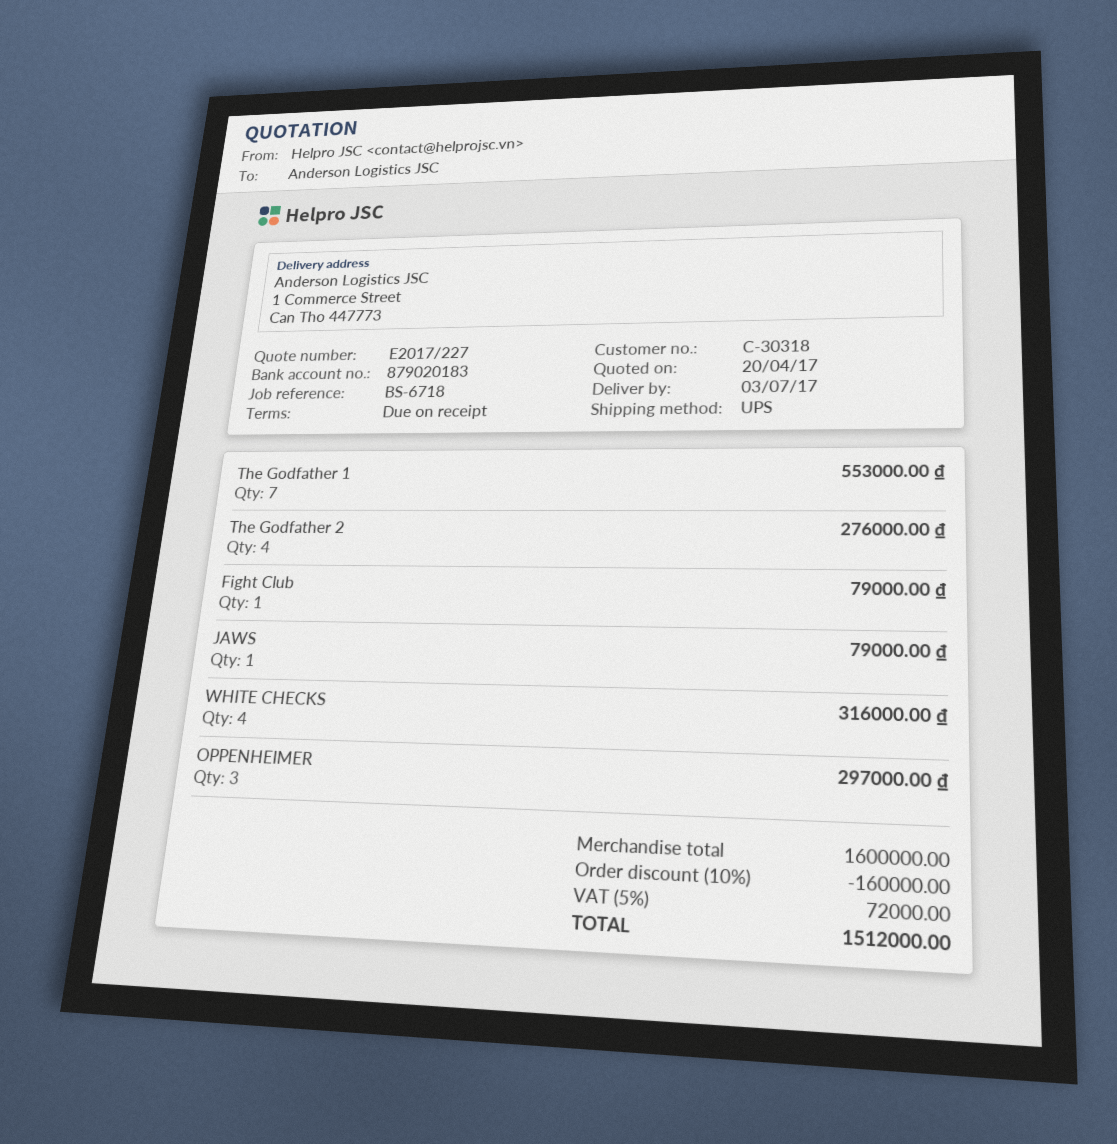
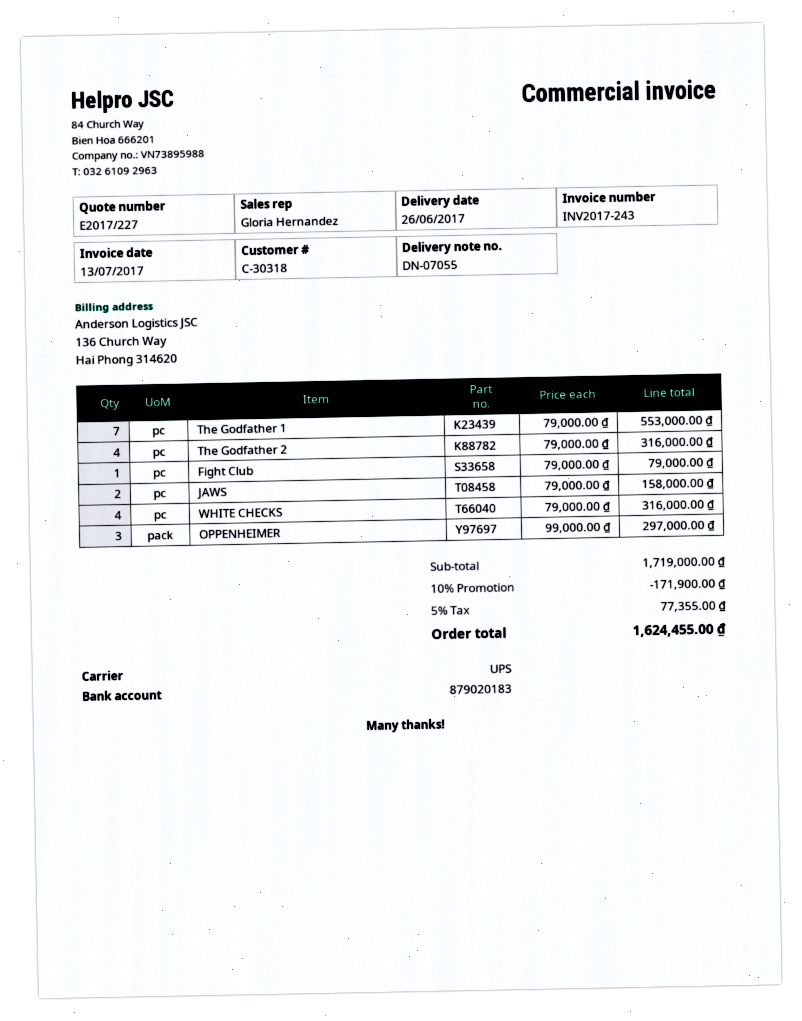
delivery date: 2017-07-03 -> 2017-06-26
The Godfather 2: 4 for 276000.00 -> 4 for 316000.00
JAWS: 1 for 79000.00 -> 2 for 158000.00
subtotal: 1600000.00 -> 1719000.00
discount: 10% = 160000.00 -> 10% = 171900.00
tax: 5% = 72000.00 -> 5% = 77355.00
total: 1512000.00 -> 1624455.00

